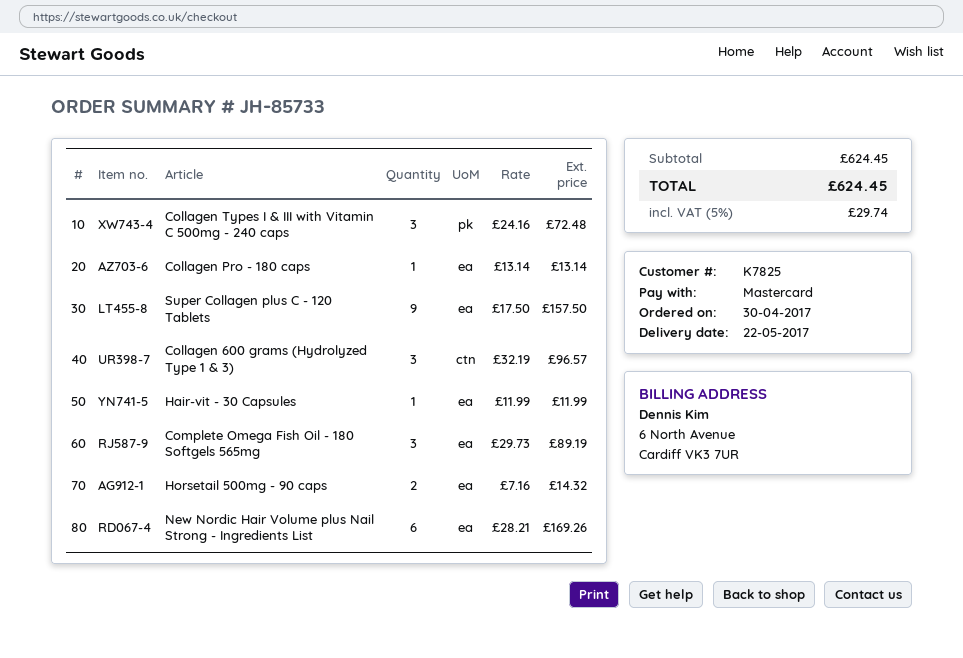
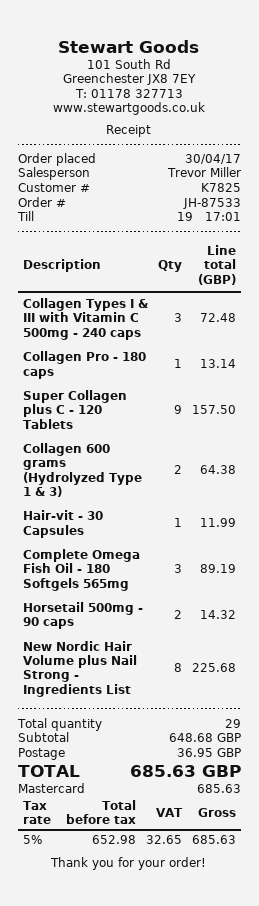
order number: JH-85733 -> JH-87533
Collagen 600 grams (Hydrolyzed Type 1 & 3): 3 for 96.57 -> 2 for 64.38
New Nordic Hair Volume plus Nail Strong - Ingredients List: 6 for 169.26 -> 8 for 225.68
subtotal: 624.45 -> 648.68
shipping: none -> 36.95
tax: 5% = 29.74 -> 5% = 32.65
total: 624.45 -> 685.63

